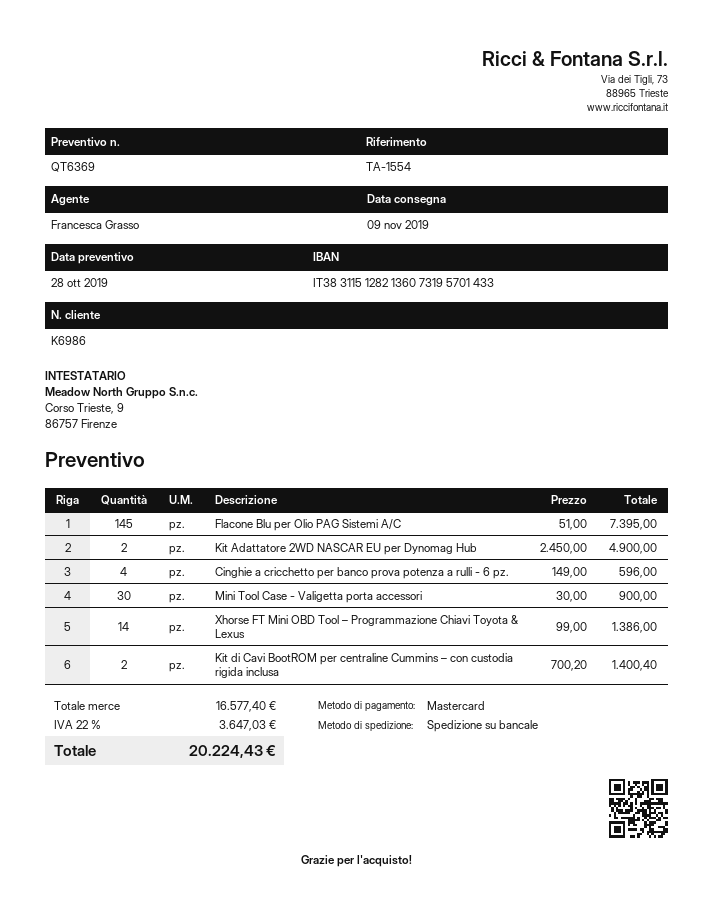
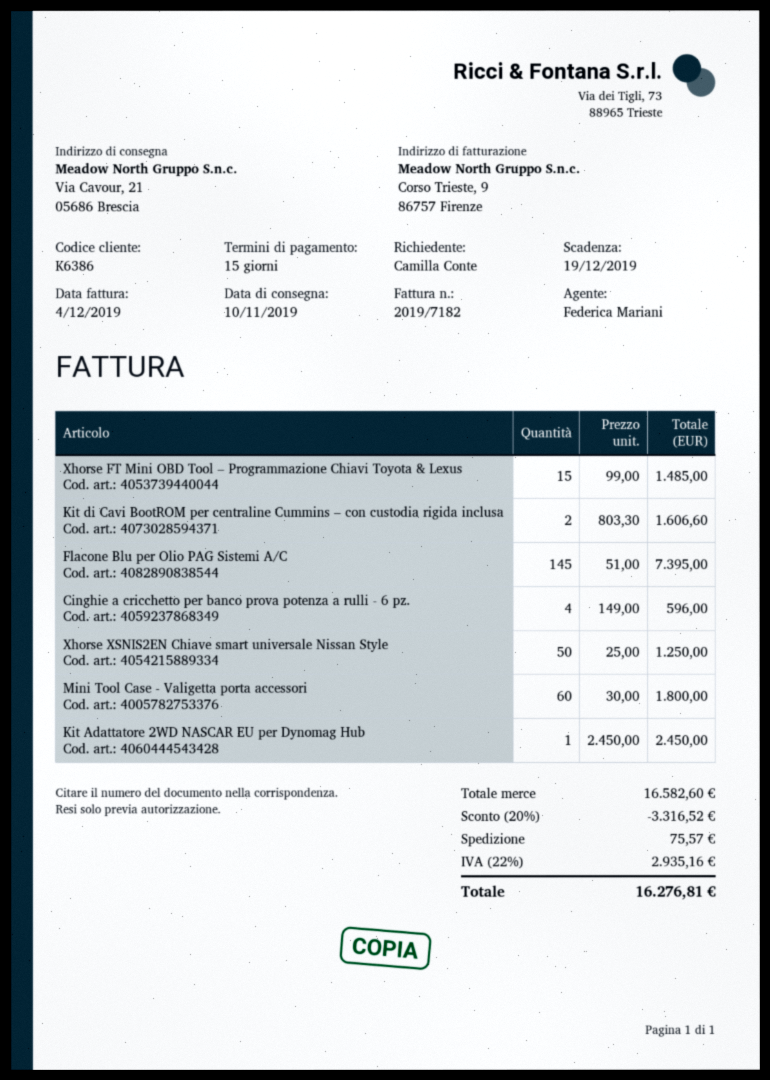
delivery date: 2019-11-09 -> 2019-11-10
customer number: K6986 -> K6386
sales rep: Francesca Grasso -> Federica Mariani
Kit Adattatore 2WD NASCAR EU per Dynomag Hub: 2 x 2450.00 = 4900.00 -> 1 x 2450.00 = 2450.00
Mini Tool Case - Valigetta porta accessori: 30 x 30.00 = 900.00 -> 60 x 30.00 = 1800.00
Xhorse FT Mini OBD Tool – Programmazione Chiavi Toyota & Lexus: 14 x 99.00 = 1386.00 -> 15 x 99.00 = 1485.00
Kit di Cavi BootROM per centraline Cummins – con custodia rigida inclusa: 2 x 700.20 = 1400.40 -> 2 x 803.30 = 1606.60
Xhorse XSNIS2EN Chiave smart universale Nissan Style: none -> 50 x 25.00 = 1250.00
subtotal: 16577.40 -> 16582.60
discount: none -> 20% = 3316.52
shipping: none -> 75.57
tax: 22% = 3647.03 -> 22% = 2935.16
total: 20224.43 -> 16276.81

